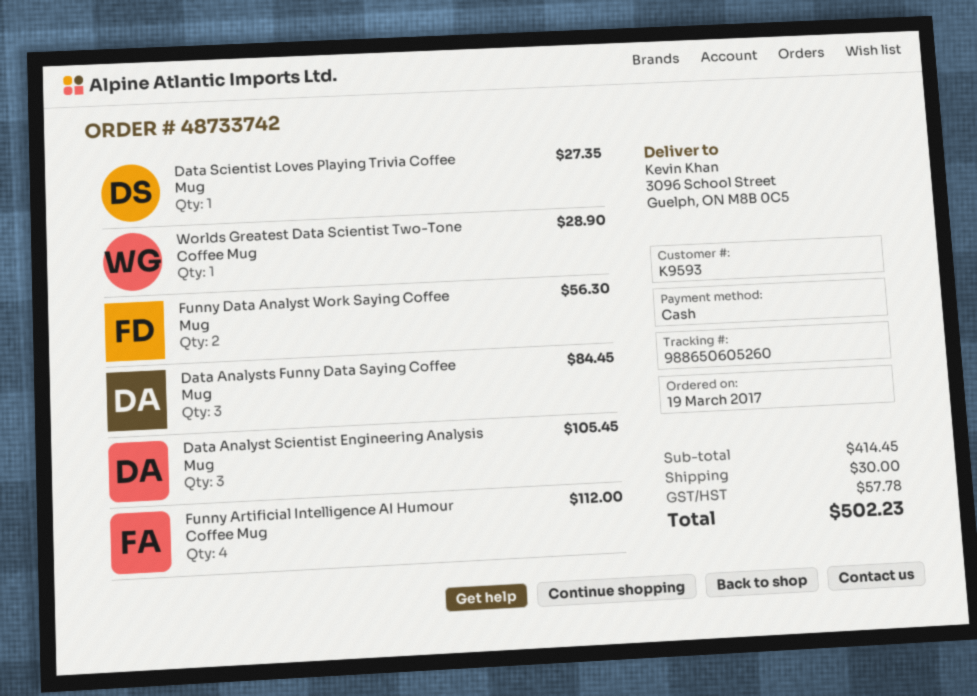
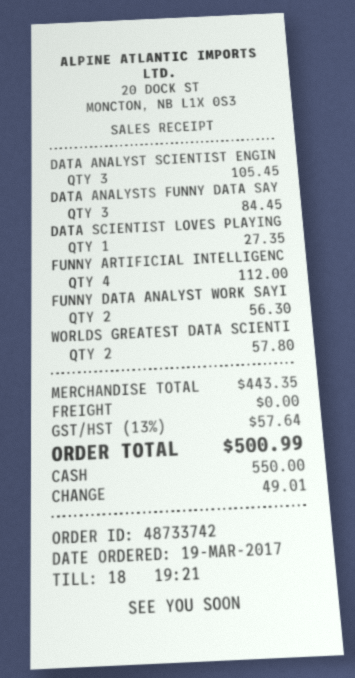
Worlds Greatest Data Scientist Two-Tone Coffee Mug: 1 for 28.90 -> 2 for 57.80
subtotal: 414.45 -> 443.35
shipping: 30.00 -> 0.00
tax: 57.78 -> 57.64
total: 502.23 -> 500.99

